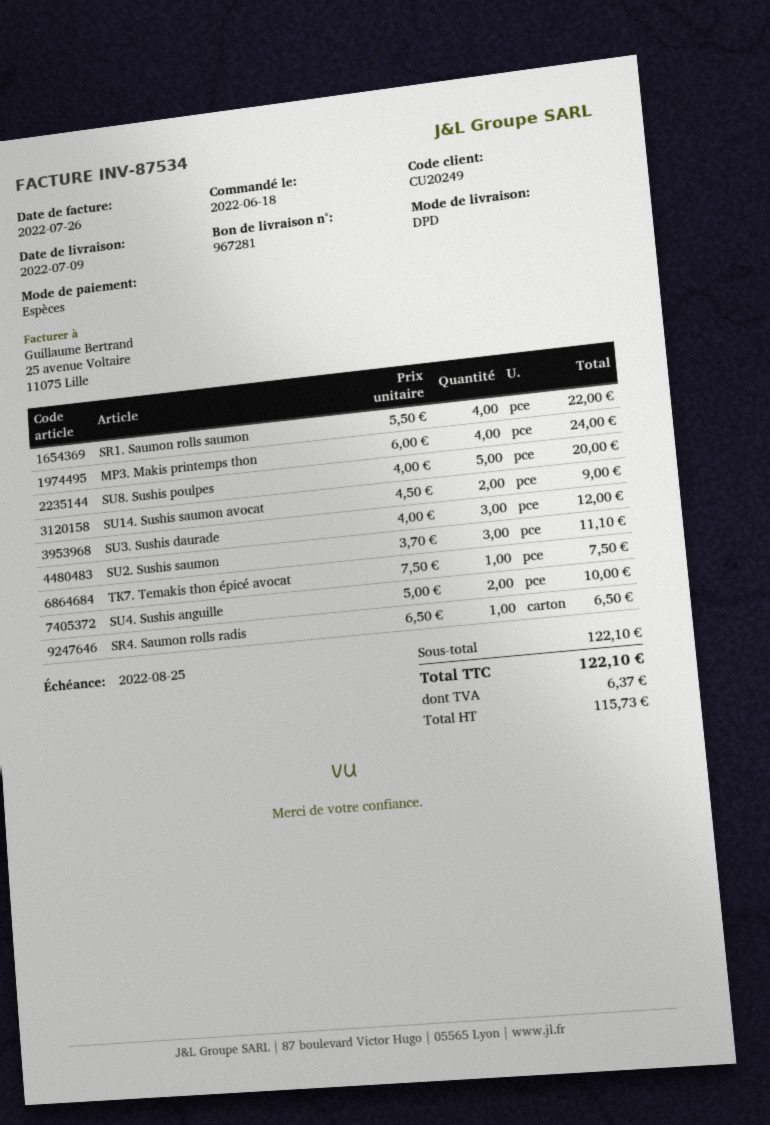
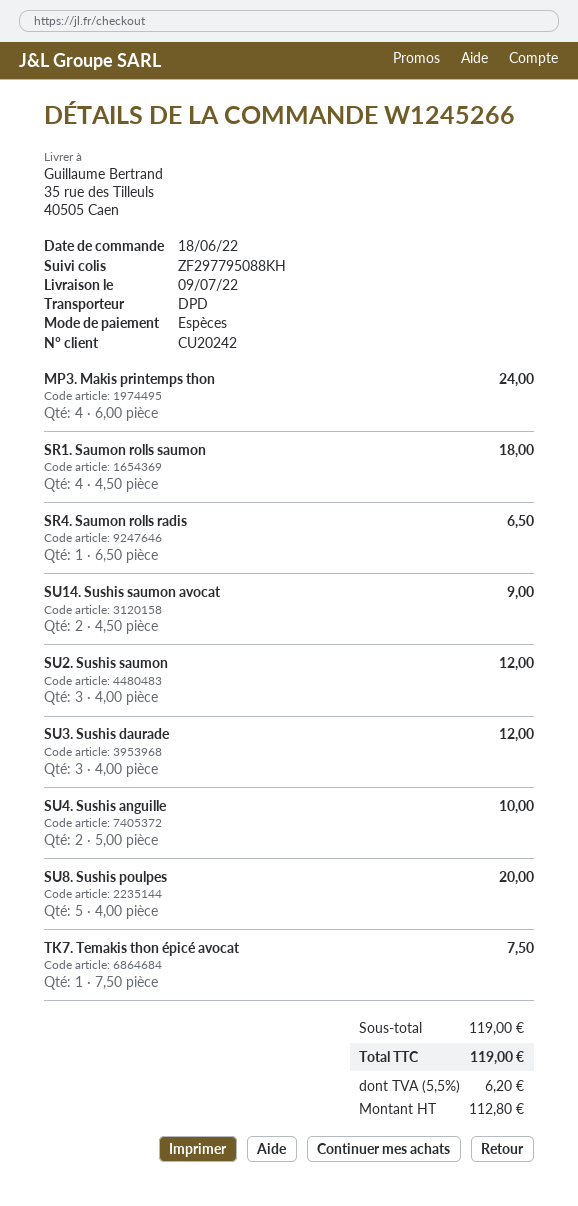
customer number: CU20249 -> CU20242
SR1. Saumon rolls saumon: 4 x 5.50 = 22.00 -> 4 x 4.50 = 18.00
SU2. Sushis saumon: 3 x 3.70 = 11.10 -> 3 x 4.00 = 12.00
subtotal: 122.10 -> 119.00
net: 115.73 -> 112.80
tax: 6.37 -> 6.20
total: 122.10 -> 119.00

